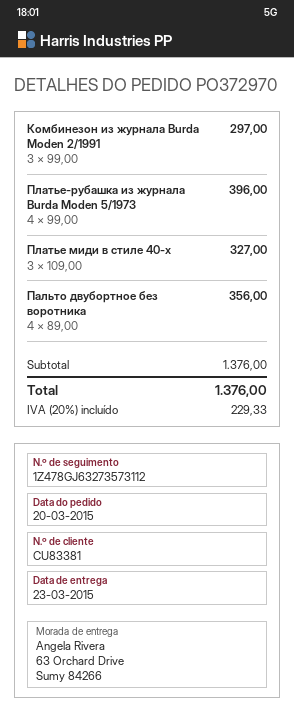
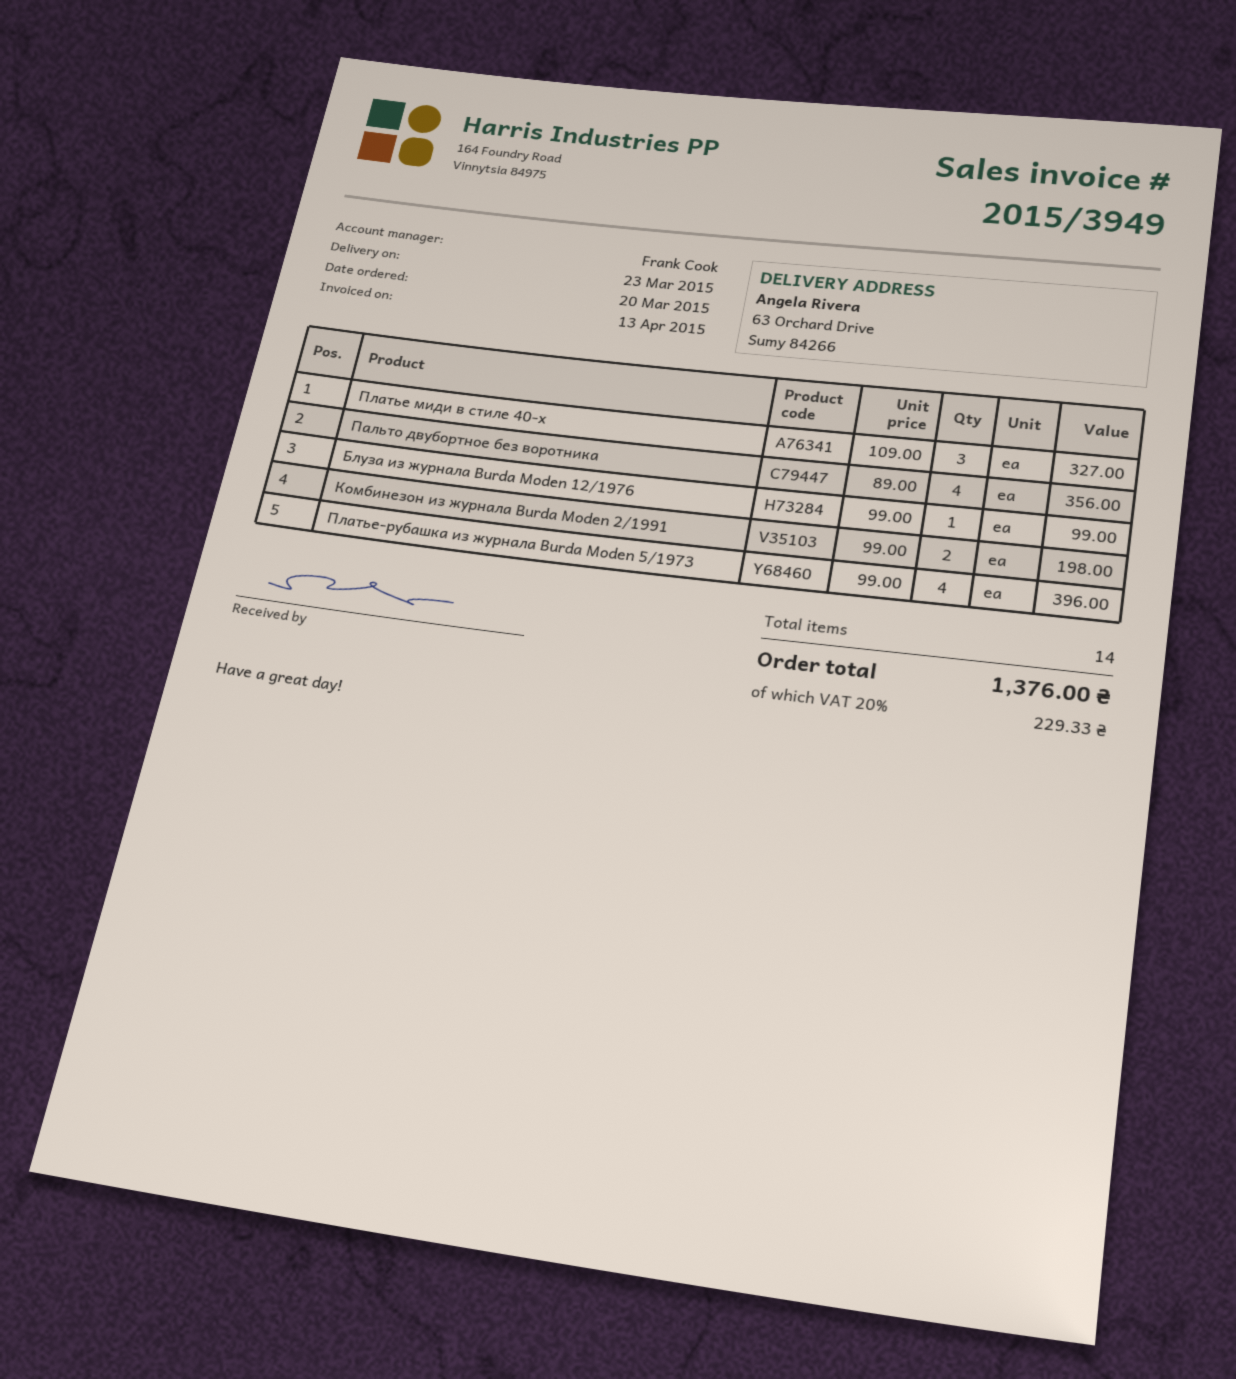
Комбинезон из журнала Burda Moden 2/1991: 3 x 99.00 = 297.00 -> 2 x 99.00 = 198.00
Блуза из журнала Burda Moden 12/1976: none -> 1 x 99.00 = 99.00

